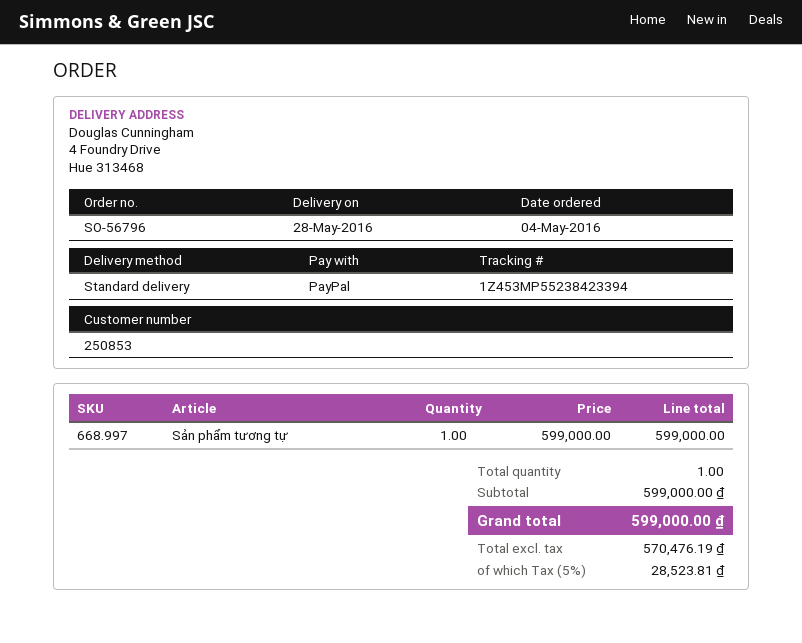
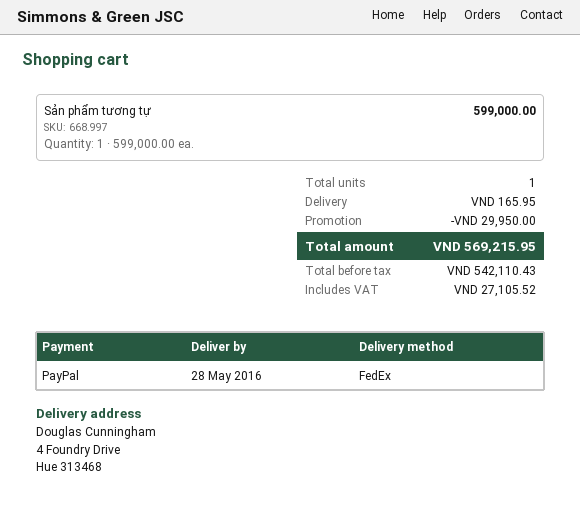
shipping method: standard -> FedEx
discount: none -> 29950.00
shipping: none -> 165.95
net: 570476.19 -> 542110.43
tax: 28523.81 -> 27105.52
total: 599000.00 -> 569215.95

